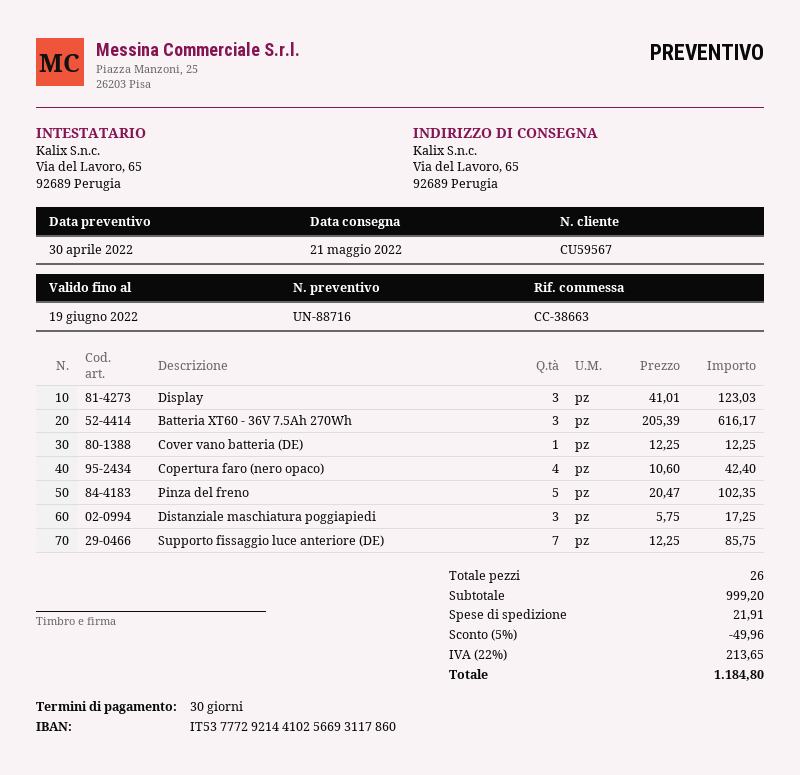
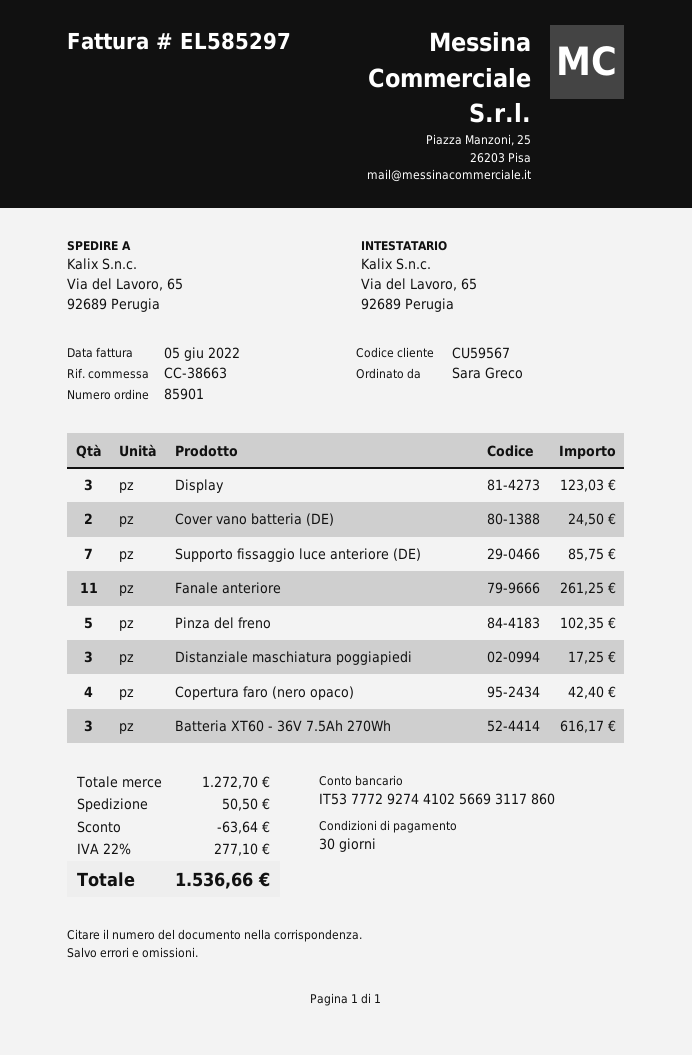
bank account: IT5377729214410256693117860 -> IT5377729274410256693117860
Cover vano batteria (DE): 1 for 12.25 -> 2 for 24.50
Fanale anteriore: none -> 11 for 261.25
subtotal: 999.20 -> 1272.70
discount: 49.96 -> 63.64
shipping: 21.91 -> 50.50
tax: 22% = 213.65 -> 22% = 277.10
total: 1184.80 -> 1536.66

